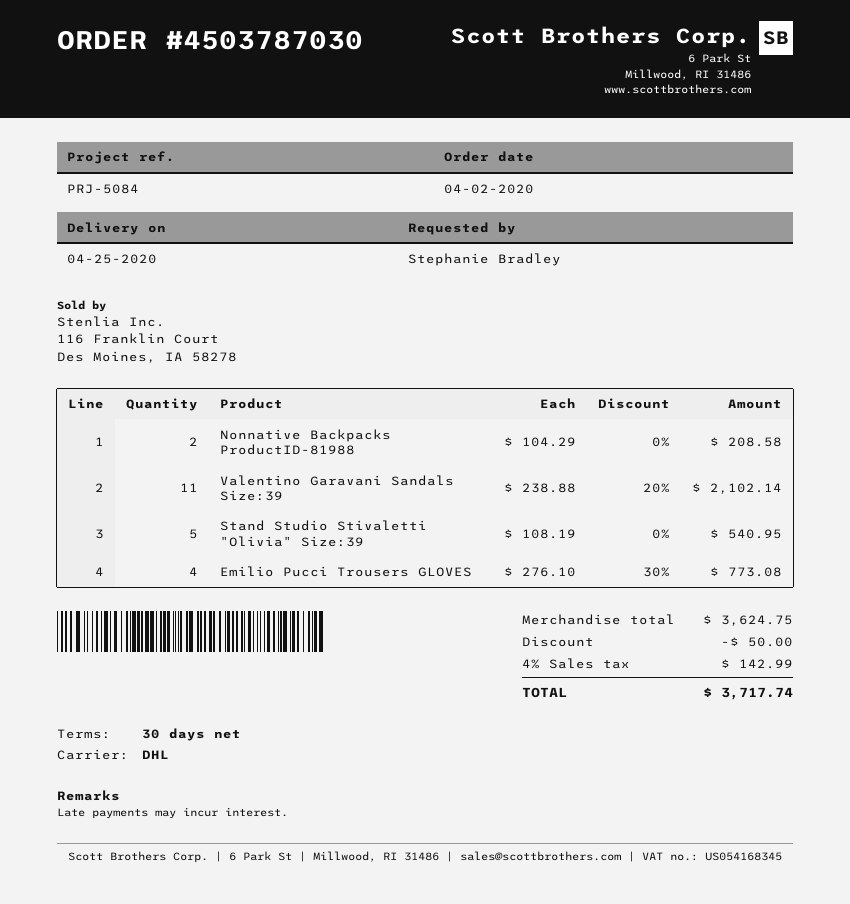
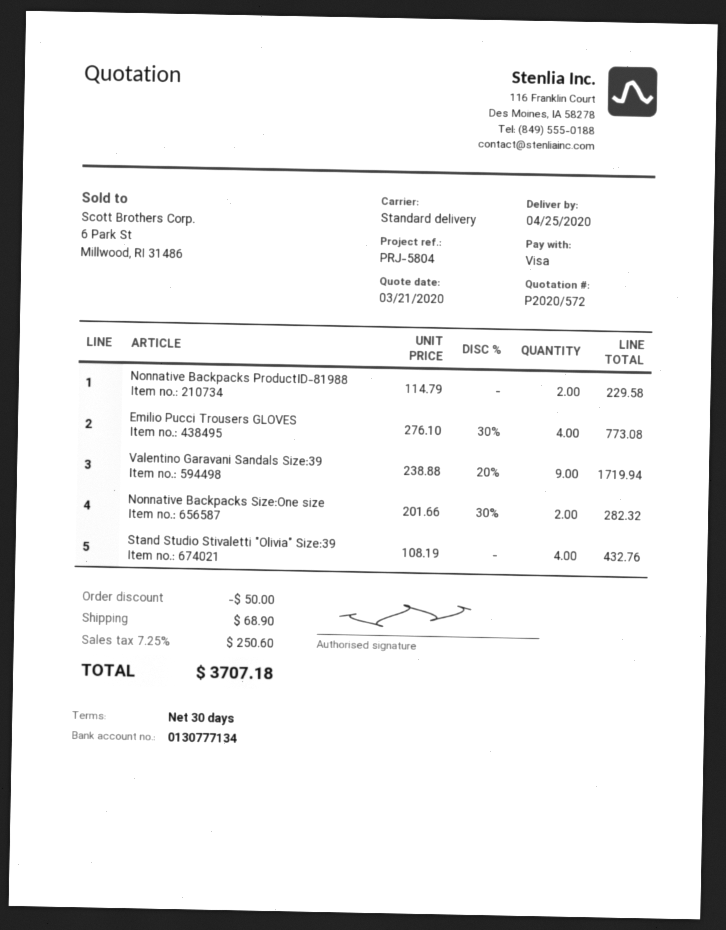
reference: PRJ-5084 -> PRJ-5804
shipping method: DHL -> standard
Nonnative Backpacks ProductID-81988: 2 x 104.29 = 208.58 -> 2 x 114.79 = 229.58
Valentino Garavani Sandals Size:39: 11 x 238.88 - 20% = 2102.14 -> 9 x 238.88 - 20% = 1719.94
Stand Studio Stivaletti "Olivia" Size:39: 5 x 108.19 = 540.95 -> 4 x 108.19 = 432.76
Nonnative Backpacks Size:One size: none -> 2 x 201.66 - 30% = 282.32
shipping: none -> 68.90
tax: 4% = 142.99 -> 7.25% = 250.60
total: 3717.74 -> 3707.18

